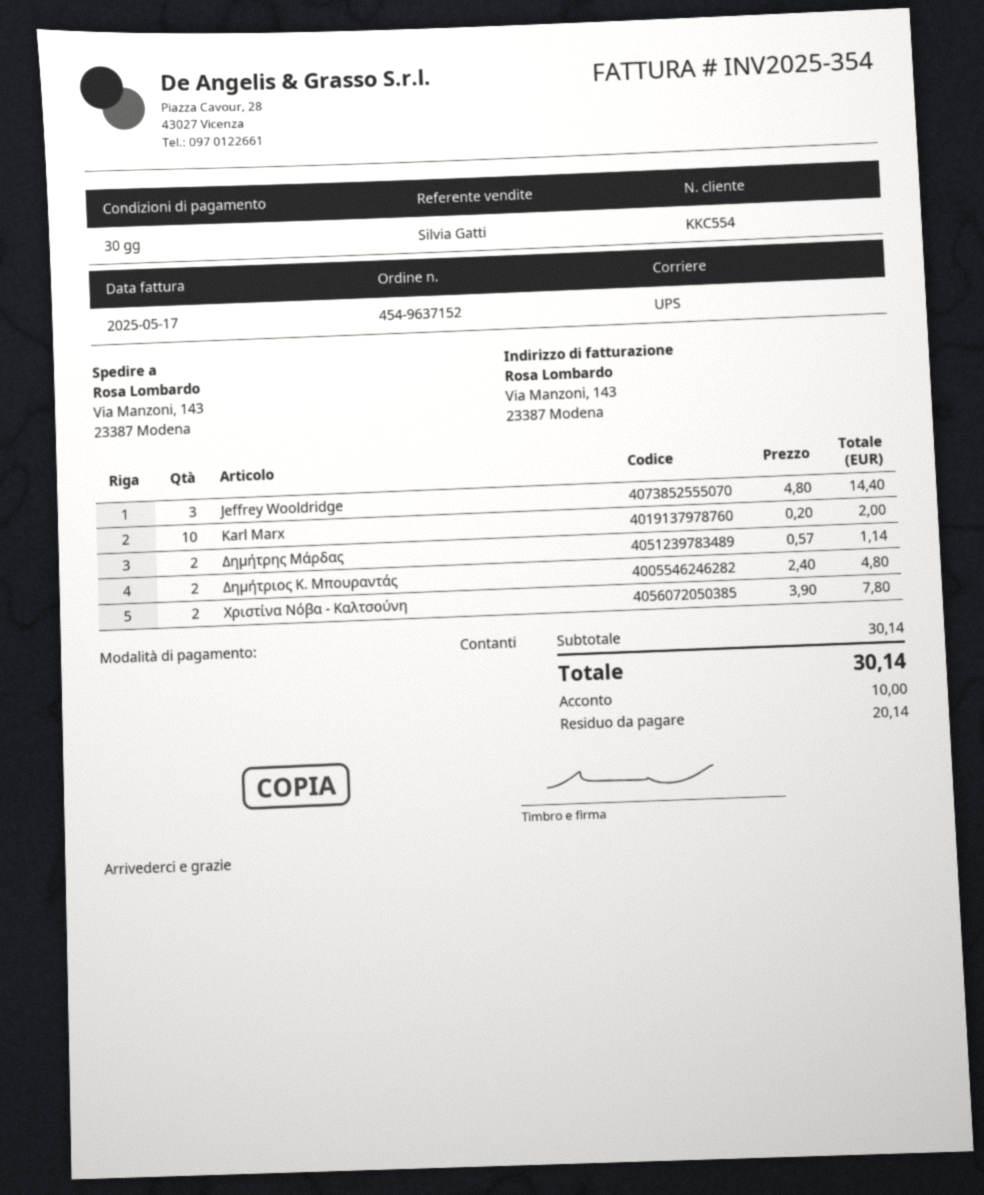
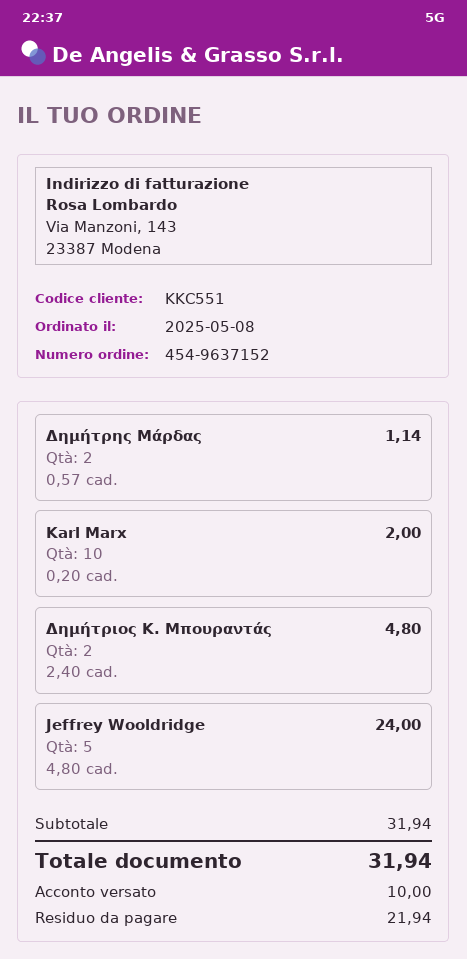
customer number: KKC554 -> KKC551
Jeffrey Wooldridge: 3 x 4.80 = 14.40 -> 5 x 4.80 = 24.00
Χριστίνα Νόβα - Καλτσούνη: 2 x 3.90 = 7.80 -> none
subtotal: 30.14 -> 31.94
total: 30.14 -> 31.94
balance: 20.14 -> 21.94

